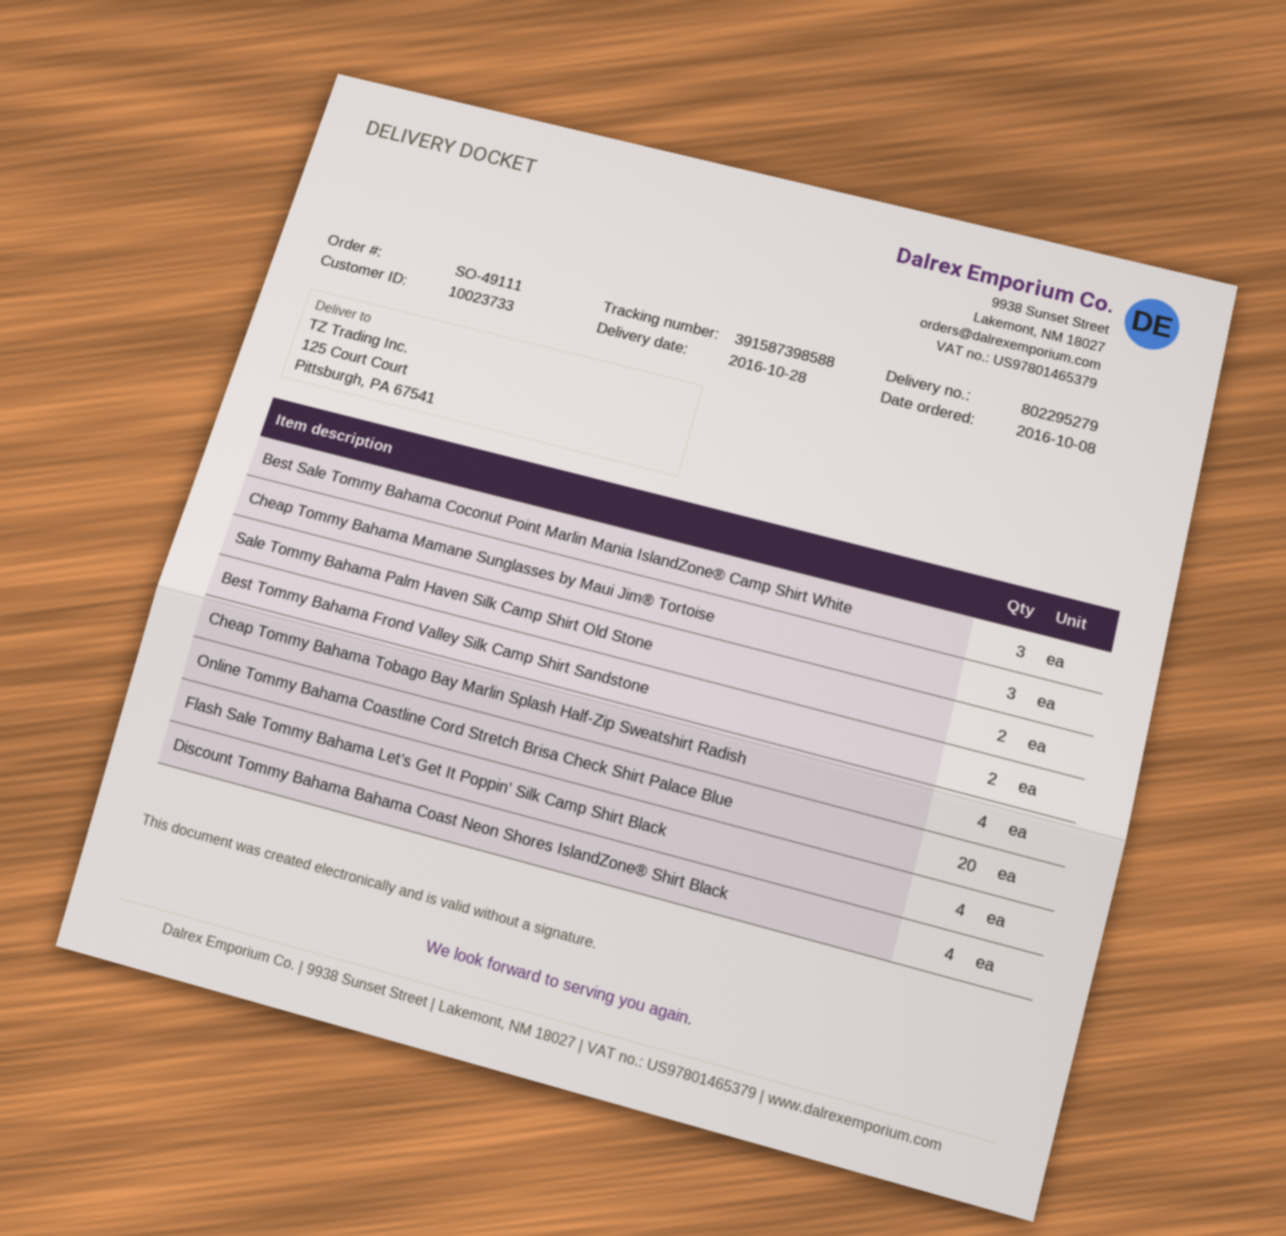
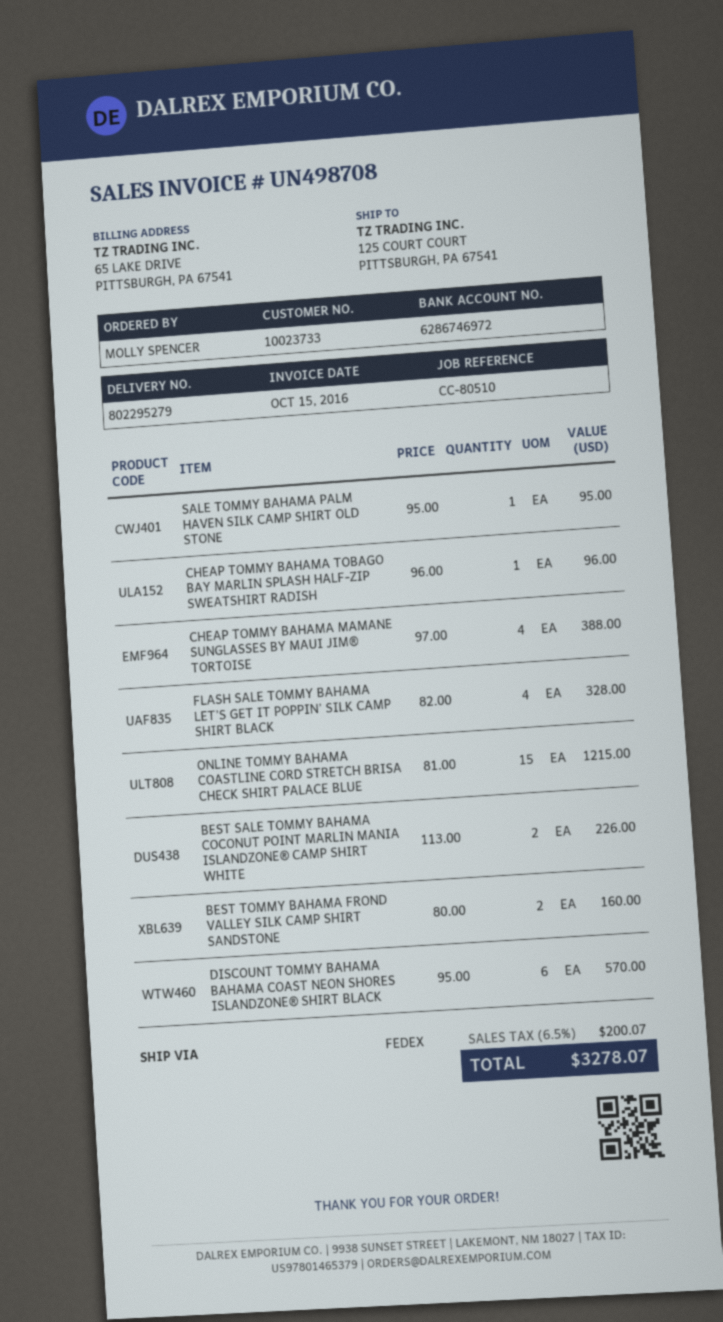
Best Sale Tommy Bahama Coconut Point Marlin Mania IslandZone® Camp Shirt White: 3 -> 2
Cheap Tommy Bahama Mamane Sunglasses by Maui Jim® Tortoise: 3 -> 4
Sale Tommy Bahama Palm Haven Silk Camp Shirt Old Stone: 2 -> 1
Cheap Tommy Bahama Tobago Bay Marlin Splash Half-Zip Sweatshirt Radish: 4 -> 1
Online Tommy Bahama Coastline Cord Stretch Brisa Check Shirt Palace Blue: 20 -> 15
Discount Tommy Bahama Bahama Coast Neon Shores IslandZone® Shirt Black: 4 -> 6

